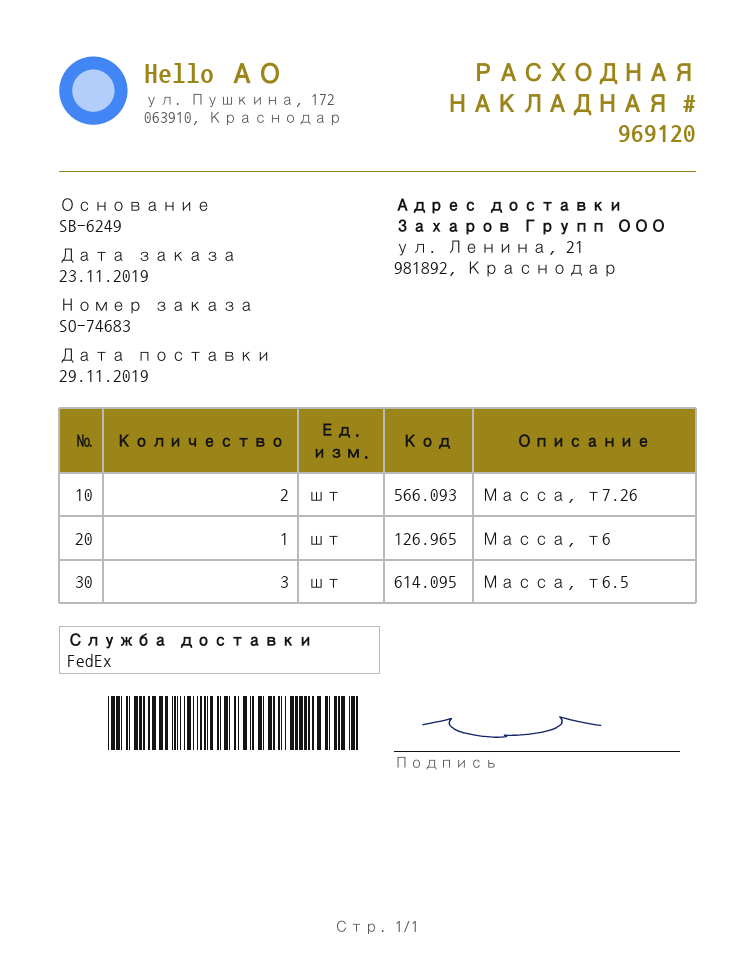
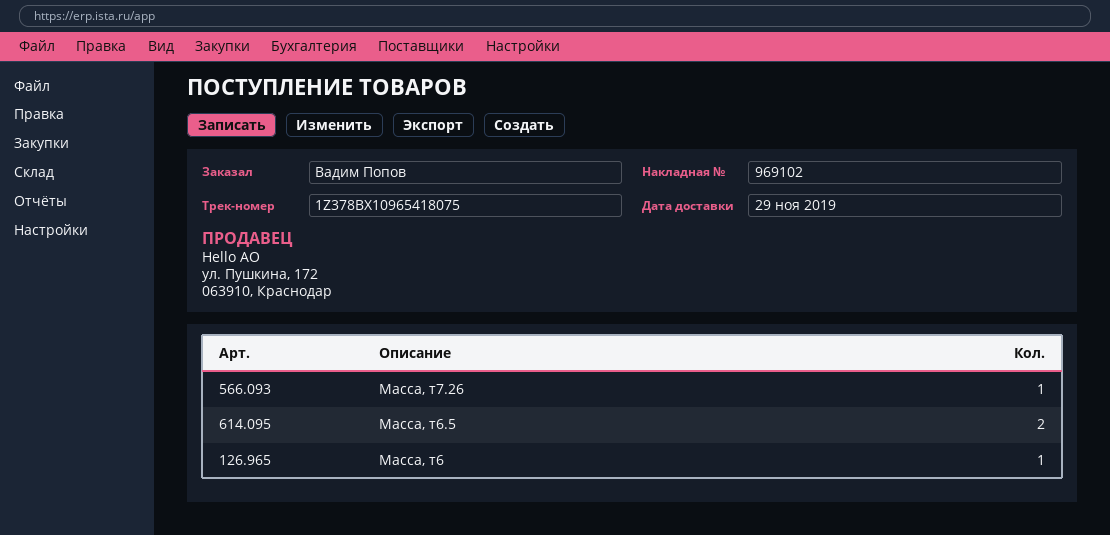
delivery note number: 969120 -> 969102
Масса, т7.26: 2 -> 1
Масса, т6.5: 3 -> 2

